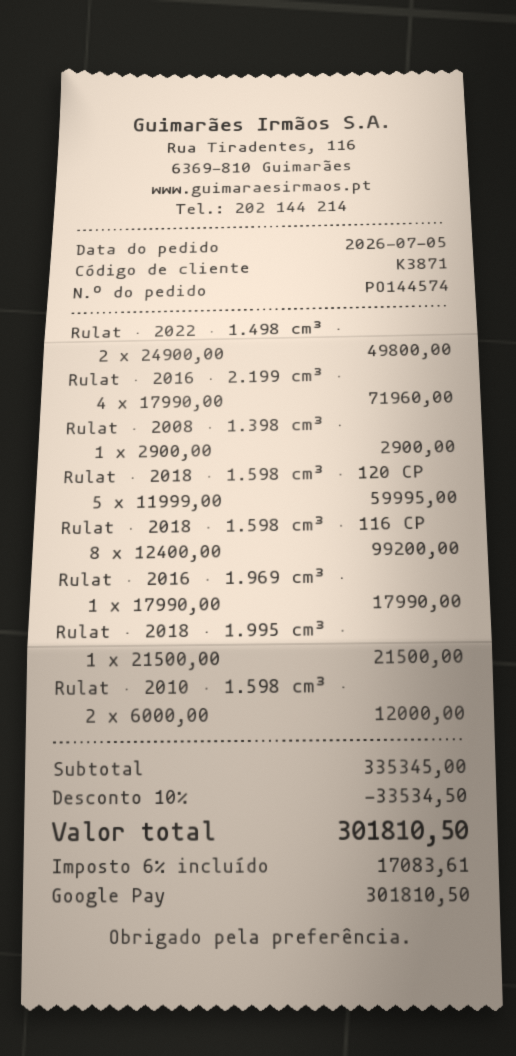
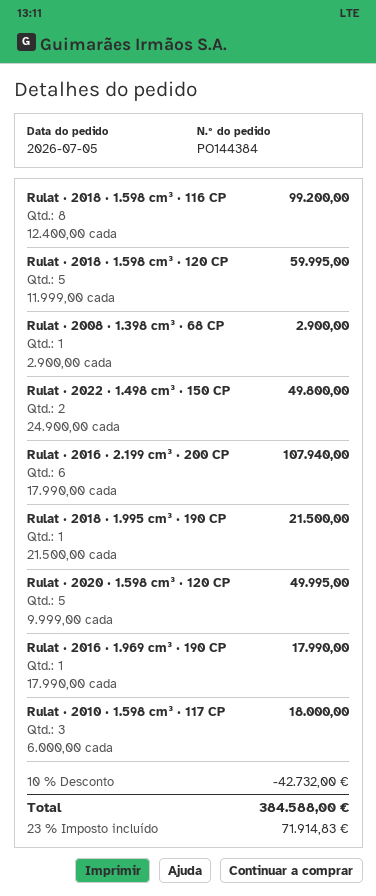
order number: PO144574 -> PO144384
Rulat · 2016 · 2.199 cm³ ·: 4 x 17990.00 = 71960.00 -> 6 x 17990.00 = 107940.00
Rulat · 2010 · 1.598 cm³ ·: 2 x 6000.00 = 12000.00 -> 3 x 6000.00 = 18000.00
Rulat · 2020 · 1.598 cm³ · 120 CP: none -> 5 x 9999.00 = 49995.00
discount: 10% = 33534.50 -> 10% = 42732.00
tax: 6% = 17083.61 -> 23% = 71914.83
total: 301810.50 -> 384588.00

